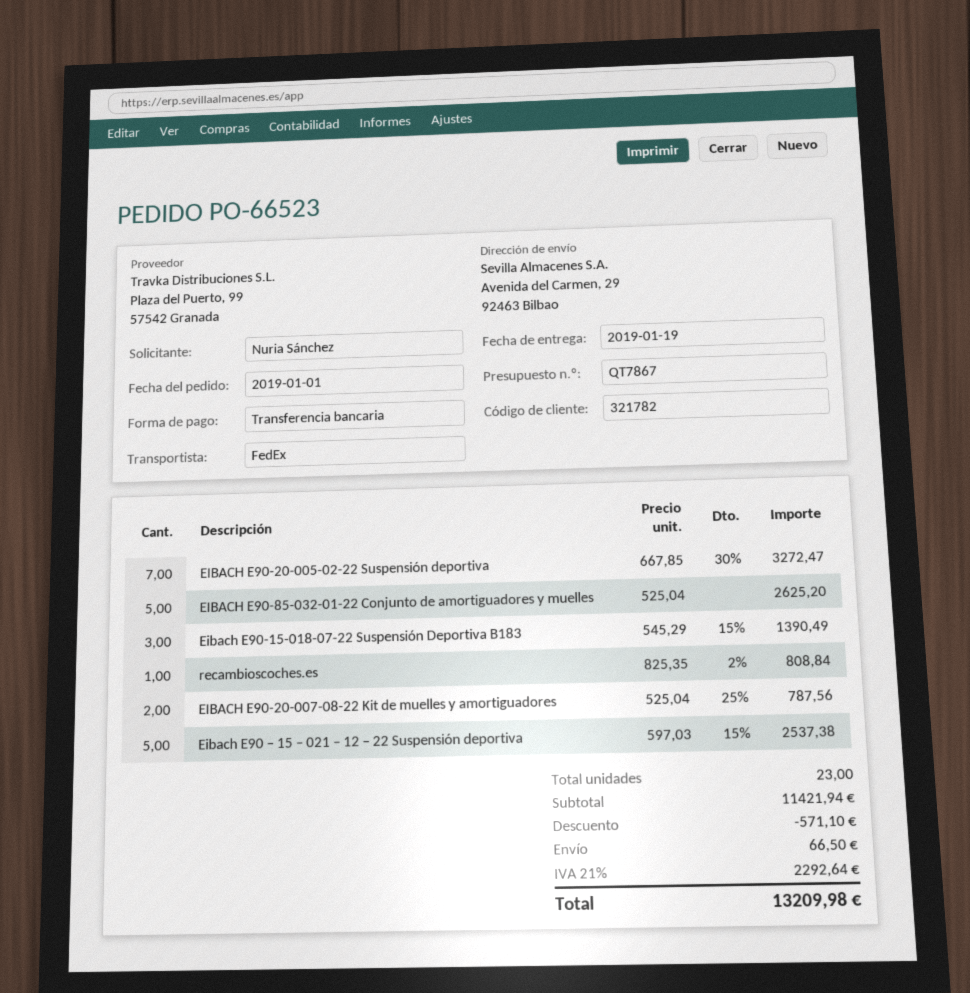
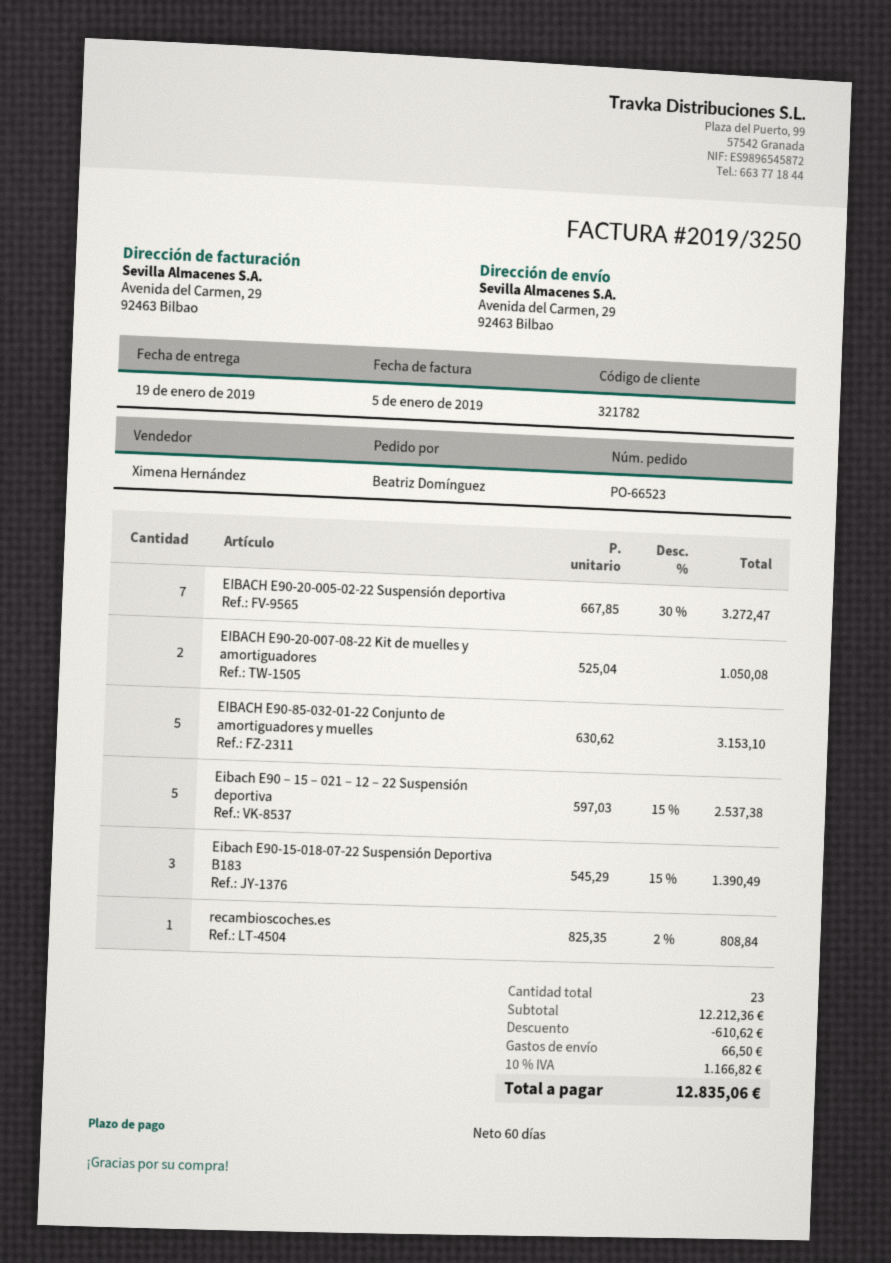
ordered by: Nuria Sánchez -> Beatriz Domínguez
EIBACH E90-85-032-01-22 Conjunto de amortiguadores y muelles: 5 x 525.04 = 2625.20 -> 5 x 630.62 = 3153.10
EIBACH E90-20-007-08-22 Kit de muelles y amortiguadores: 2 x 525.04 - 25% = 787.56 -> 2 x 525.04 = 1050.08
subtotal: 11421.94 -> 12212.36
discount: 571.10 -> 610.62
tax: 21% = 2292.64 -> 10% = 1166.82
total: 13209.98 -> 12835.06

